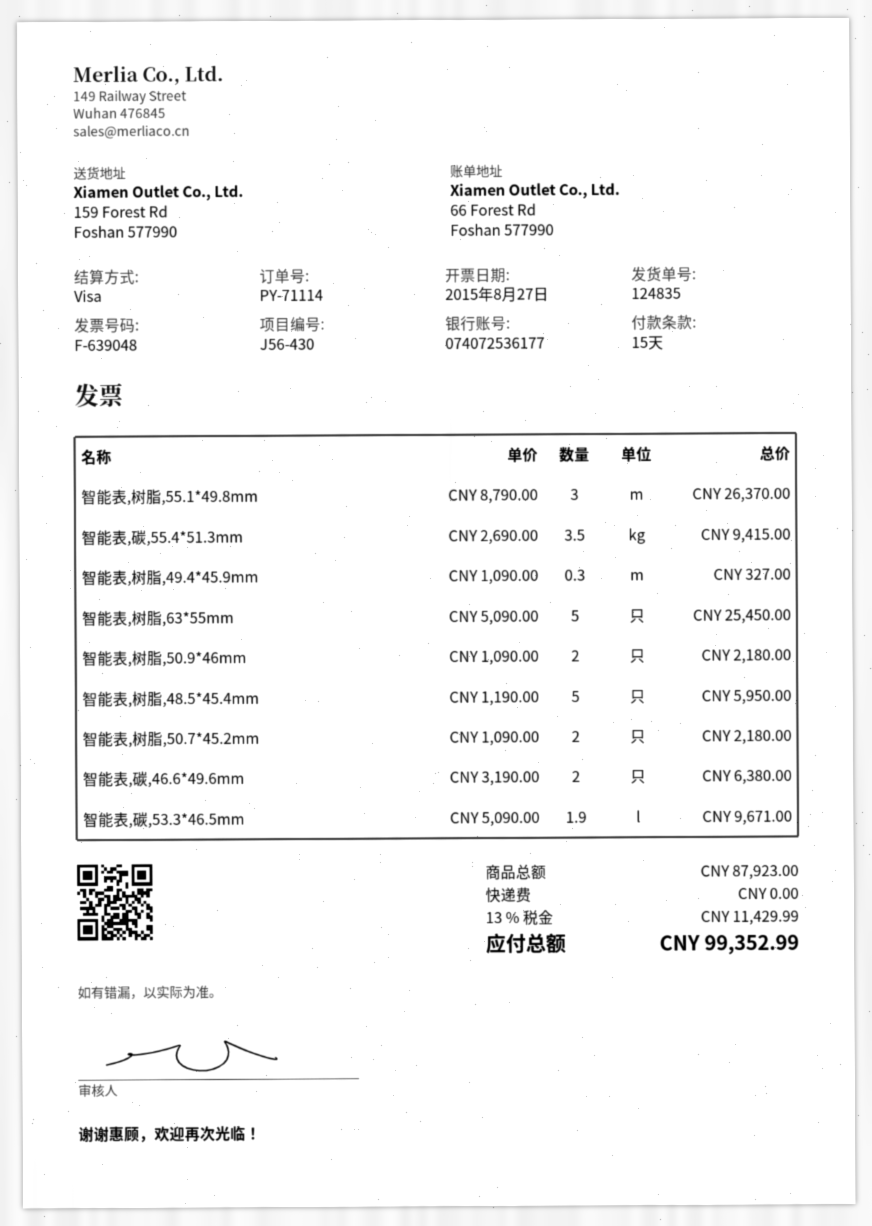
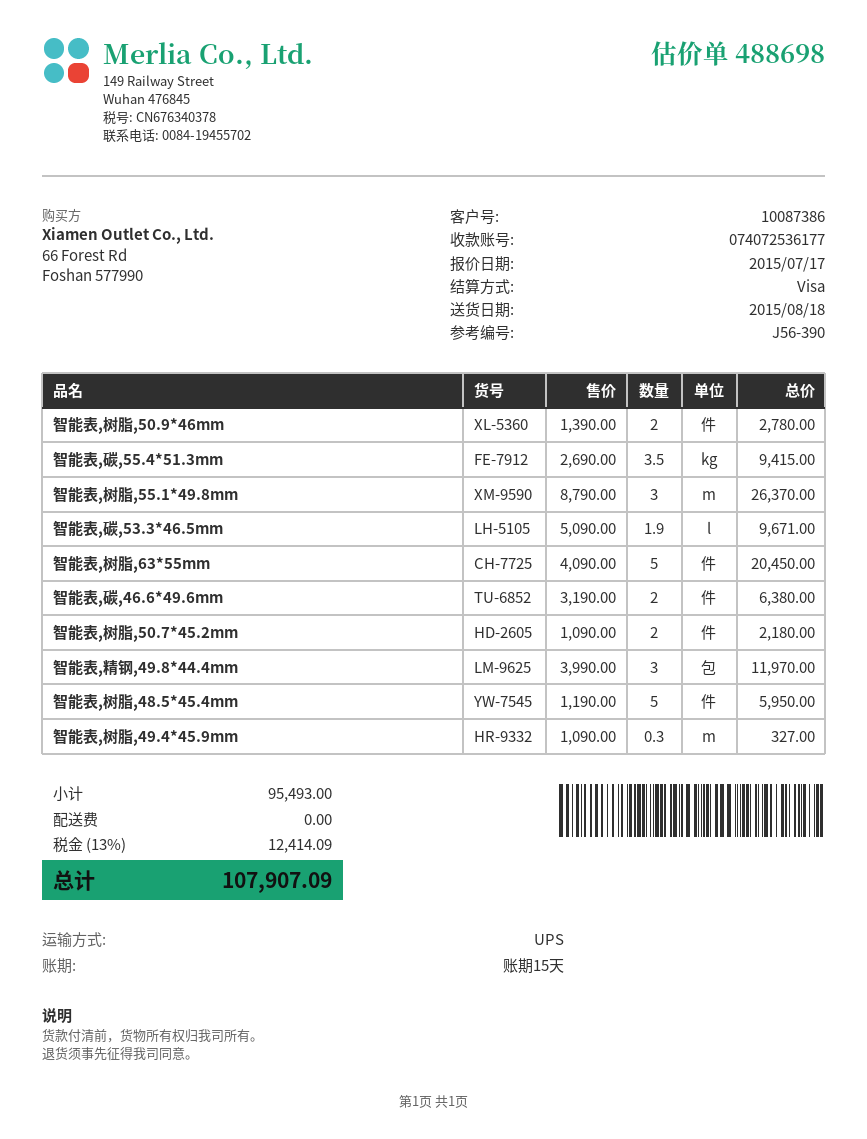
reference: J56-430 -> J56-390
智能表,树脂,63*55mm: 5 x 5090.00 = 25450.00 -> 5 x 4090.00 = 20450.00
智能表,树脂,50.9*46mm: 2 x 1090.00 = 2180.00 -> 2 x 1390.00 = 2780.00
智能表,精钢,49.8*44.4mm: none -> 3 x 3990.00 = 11970.00
subtotal: 87923.00 -> 95493.00
tax: 13% = 11429.99 -> 13% = 12414.09
total: 99352.99 -> 107907.09

